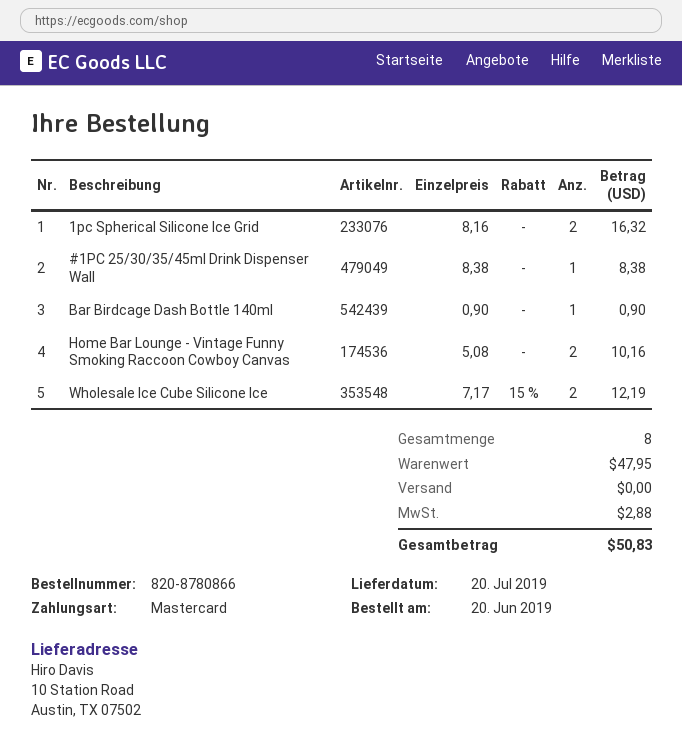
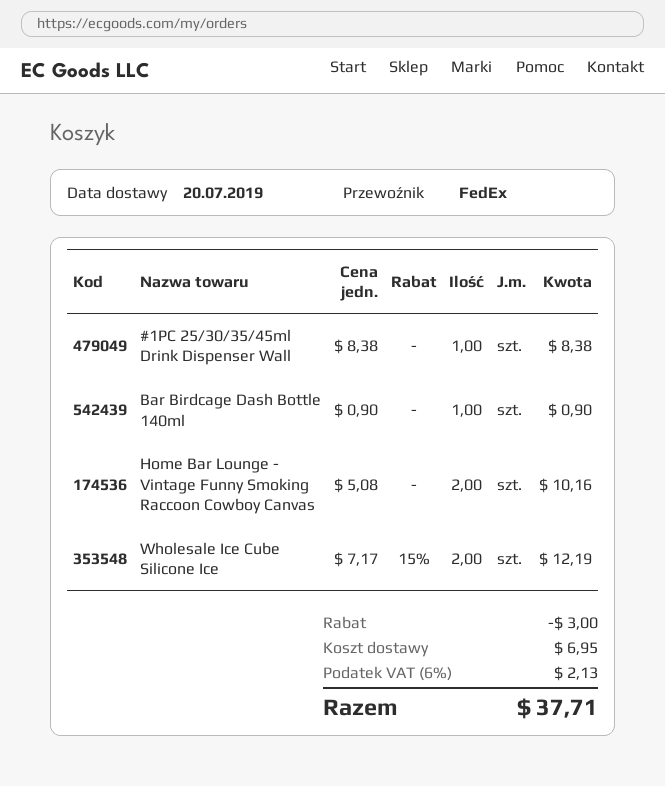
1pc Spherical Silicone Ice Grid: 2 x 8.16 = 16.32 -> none
discount: none -> 3.00
shipping: 0.00 -> 6.95
tax: 2.88 -> 2.13
total: 50.83 -> 37.71

